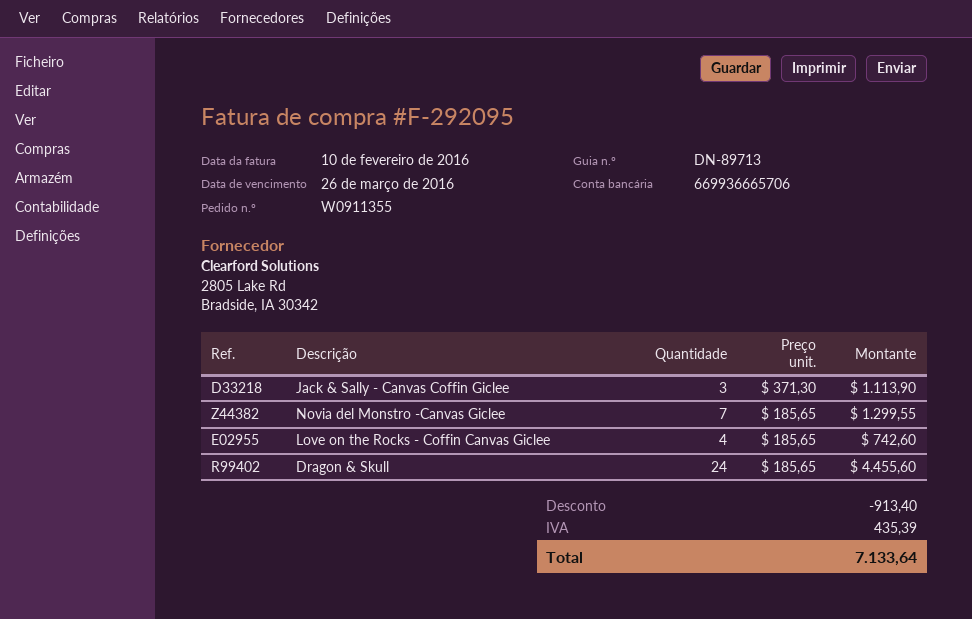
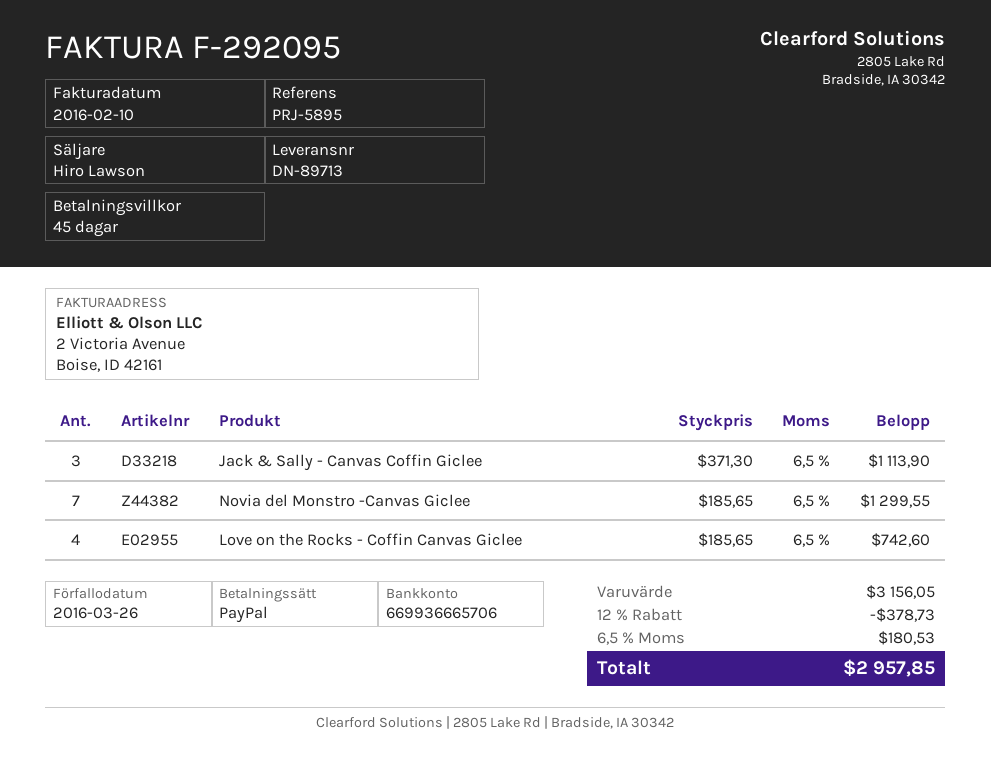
Dragon & Skull: 24 x 185.65 = 4455.60 -> none
discount: 913.40 -> 378.73
tax: 435.39 -> 180.53
total: 7133.64 -> 2957.85

